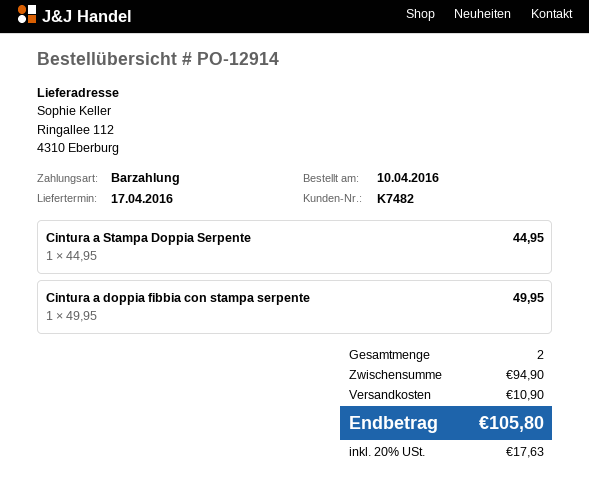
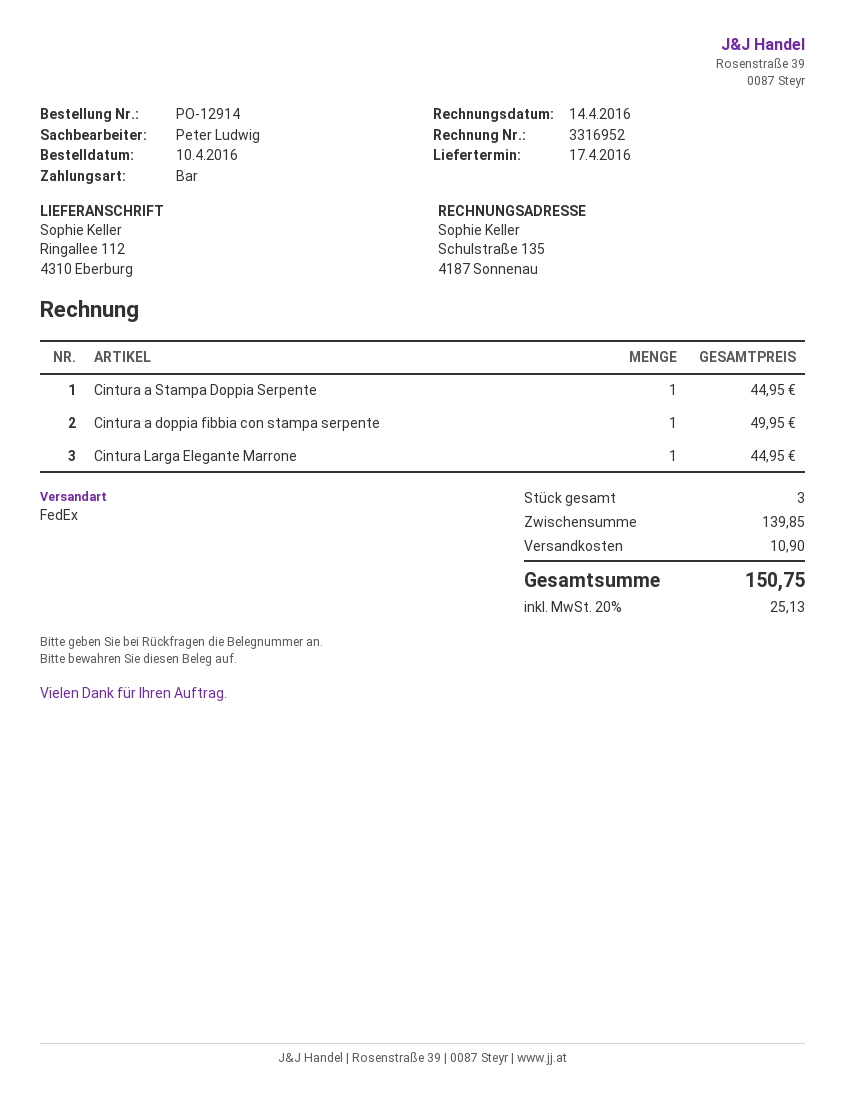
Cintura Larga Elegante Marrone: none -> 1 for 44.95
total quantity: 2 -> 3
subtotal: 94.90 -> 139.85
tax: 20% = 17.63 -> 20% = 25.13
total: 105.80 -> 150.75

